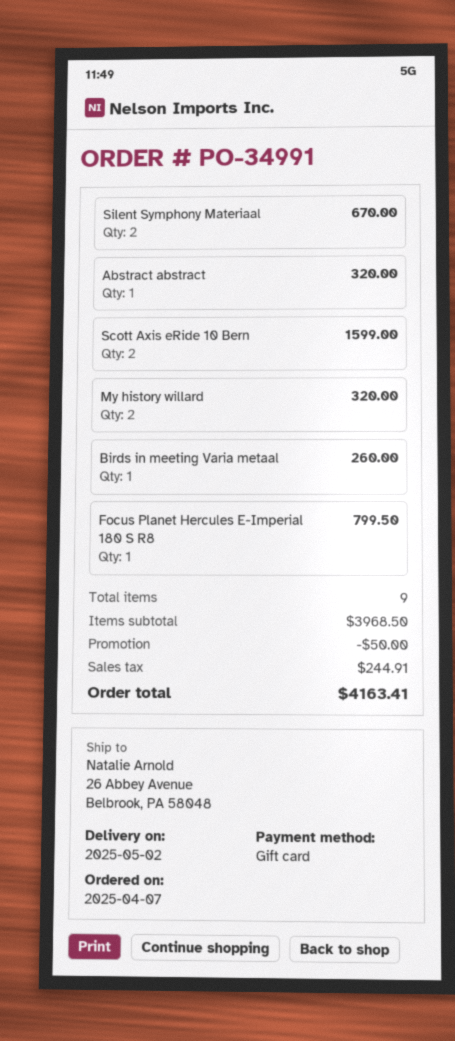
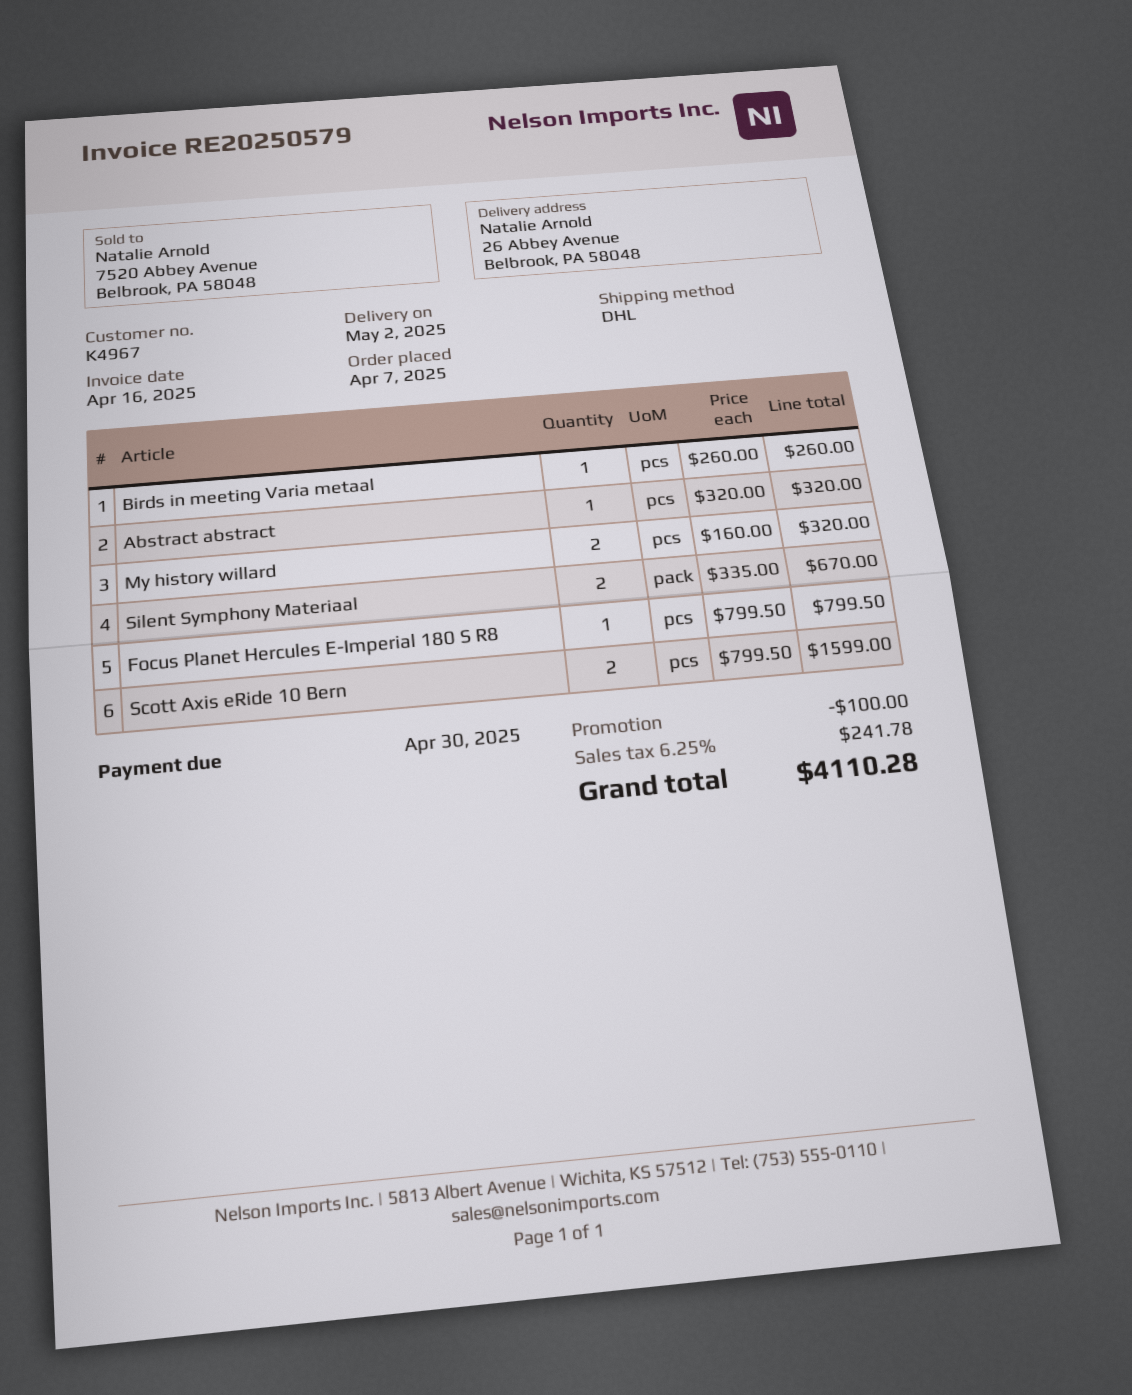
discount: 50.00 -> 100.00
tax: 244.91 -> 241.78
total: 4163.41 -> 4110.28

